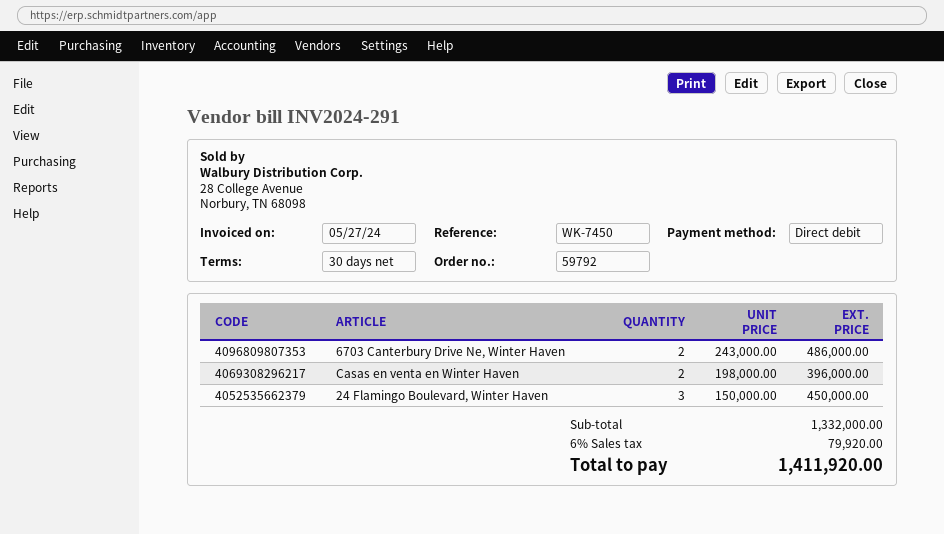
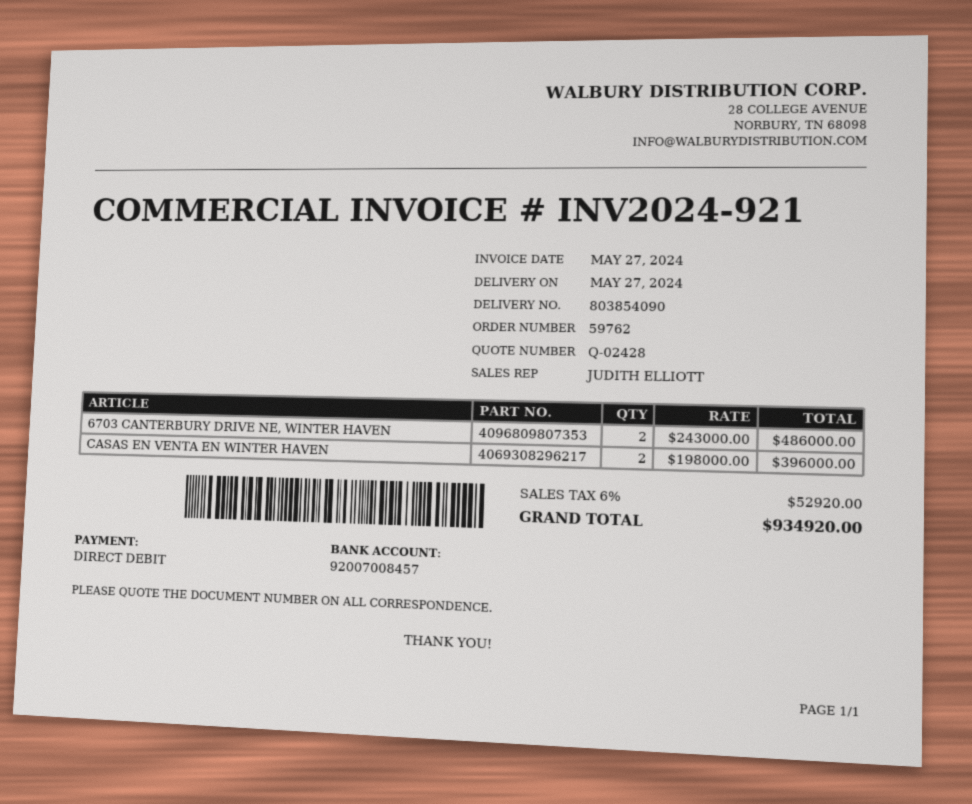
order number: 59792 -> 59762
invoice number: INV2024-291 -> INV2024-921
24 Flamingo Boulevard, Winter Haven: 3 x 150000.00 = 450000.00 -> none
tax: 6% = 79920.00 -> 6% = 52920.00
total: 1411920.00 -> 934920.00

